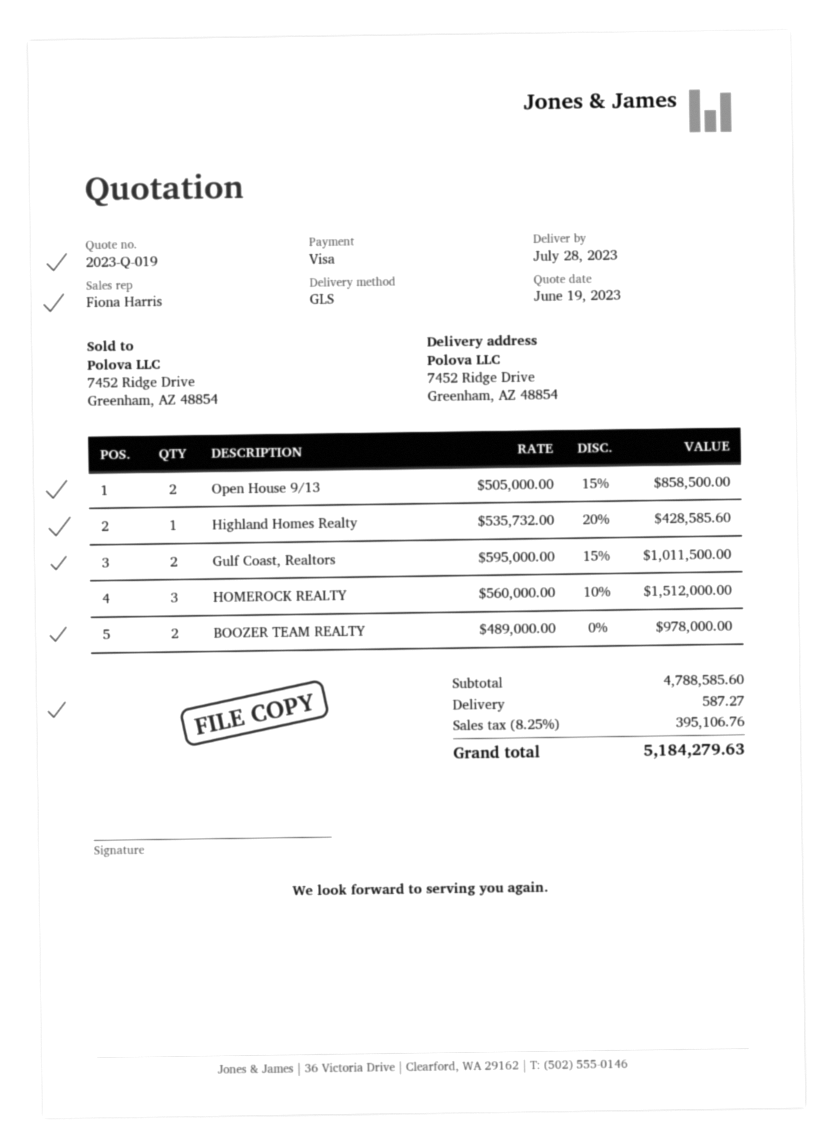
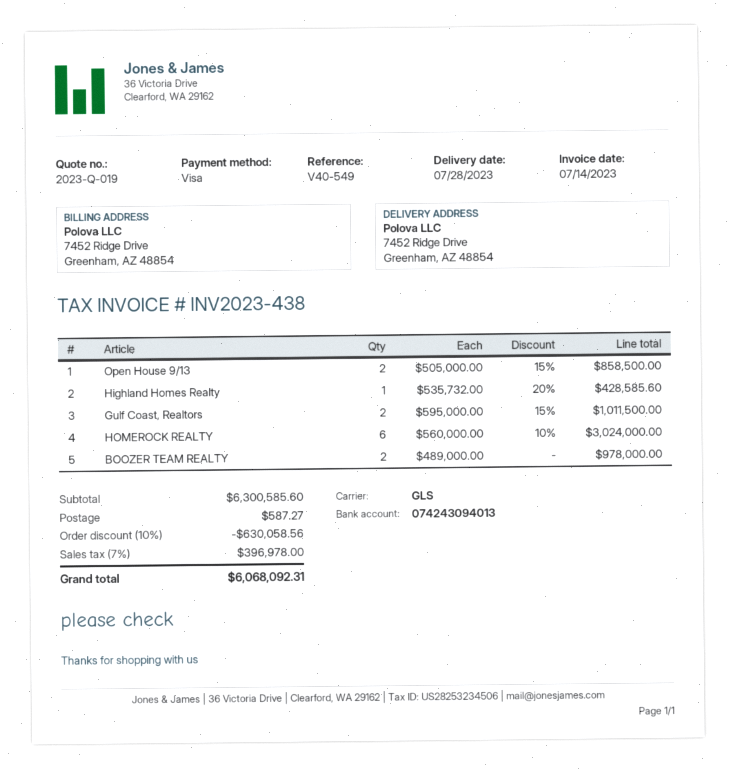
HOMEROCK REALTY: 3 x 560000.00 - 10% = 1512000.00 -> 6 x 560000.00 - 10% = 3024000.00
subtotal: 4788585.60 -> 6300585.60
discount: none -> 10% = 630058.56
tax: 8.25% = 395106.76 -> 7% = 396978.00
total: 5184279.63 -> 6068092.31

